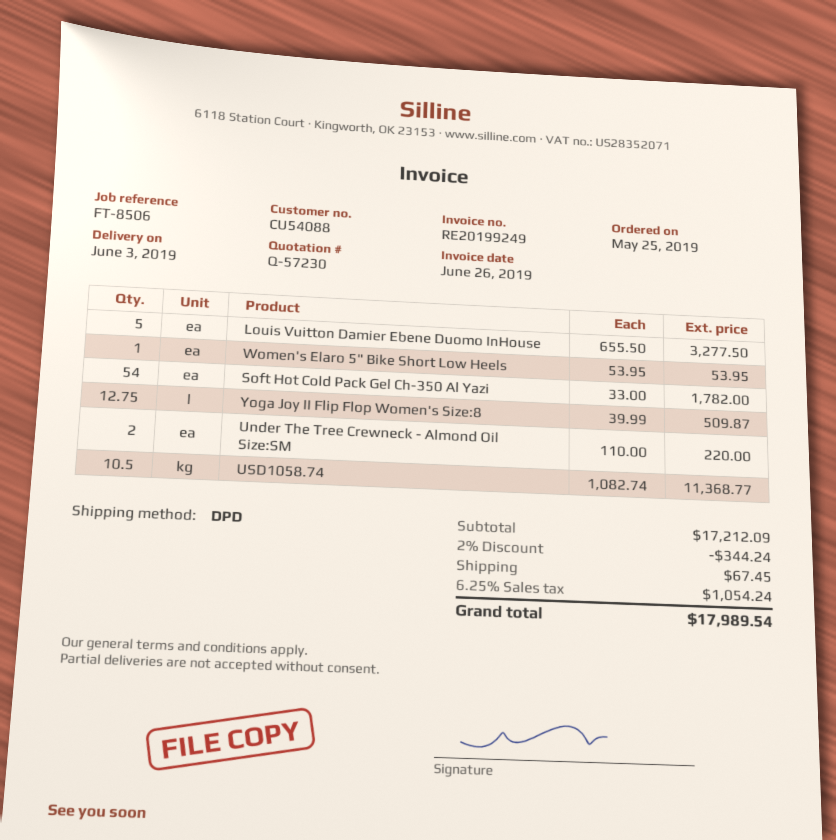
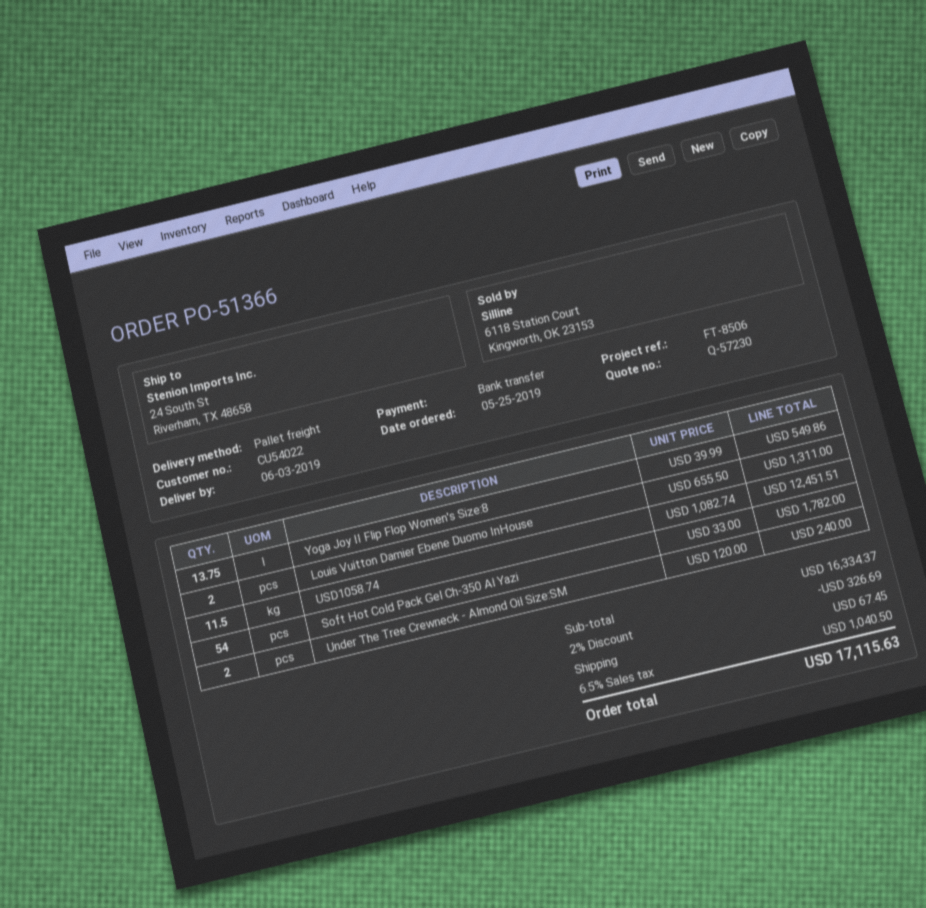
customer number: CU54088 -> CU54022
shipping method: DPD -> pallet freight
Louis Vuitton Damier Ebene Duomo InHouse: 5 x 655.50 = 3277.50 -> 2 x 655.50 = 1311.00
Women's Elaro 5" Bike Short Low Heels: 1 x 53.95 = 53.95 -> none
Yoga Joy II Flip Flop Women's Size:8: 12.75 x 39.99 = 509.87 -> 13.75 x 39.99 = 549.86
Under The Tree Crewneck - Almond Oil Size:SM: 2 x 110.00 = 220.00 -> 2 x 120.00 = 240.00
USD1058.74: 10.5 x 1082.74 = 11368.77 -> 11.5 x 1082.74 = 12451.51
subtotal: 17212.09 -> 16334.37
discount: 2% = 344.24 -> 2% = 326.69
tax: 6.25% = 1054.24 -> 6.5% = 1040.50
total: 17989.54 -> 17115.63

